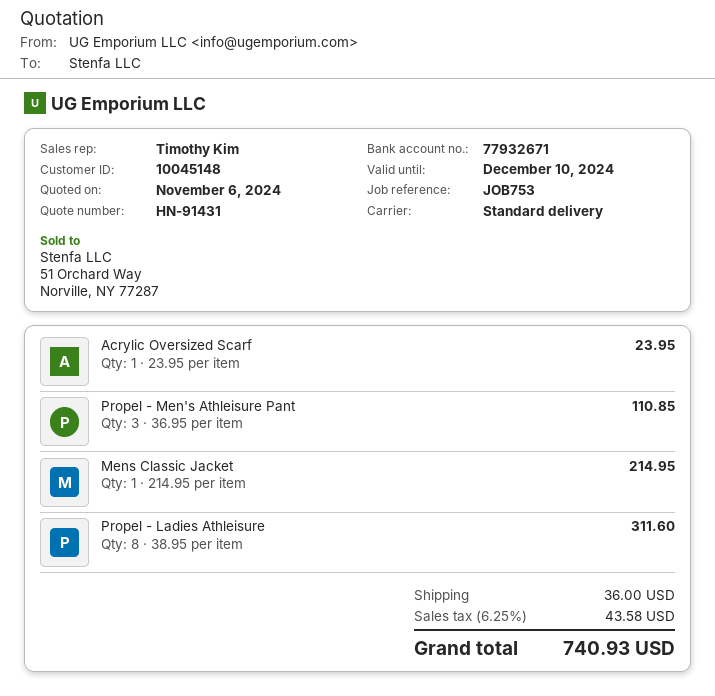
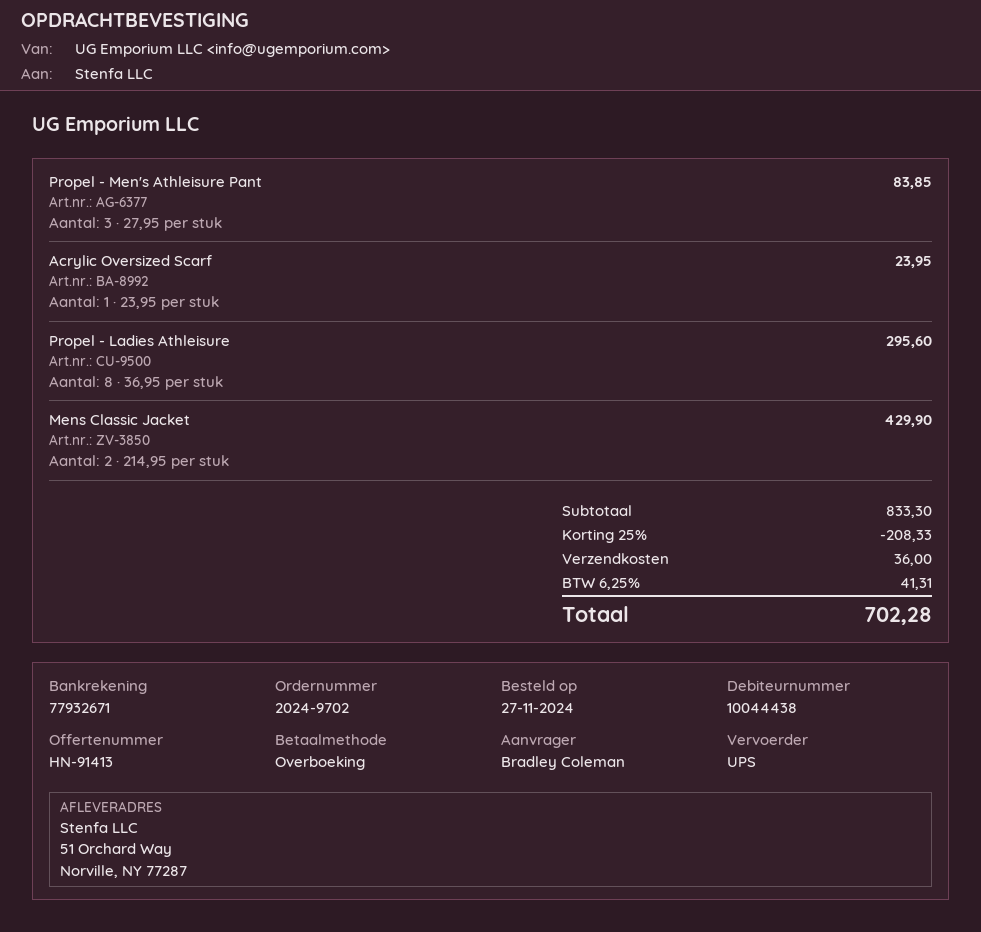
quote number: HN-91431 -> HN-91413
customer number: 10045148 -> 10044438
shipping method: standard -> UPS
Propel - Men's Athleisure Pant: 3 x 36.95 = 110.85 -> 3 x 27.95 = 83.85
Mens Classic Jacket: 1 x 214.95 = 214.95 -> 2 x 214.95 = 429.90
Propel - Ladies Athleisure: 8 x 38.95 = 311.60 -> 8 x 36.95 = 295.60
discount: none -> 25% = 208.33
tax: 6.25% = 43.58 -> 6.25% = 41.31
total: 740.93 -> 702.28

